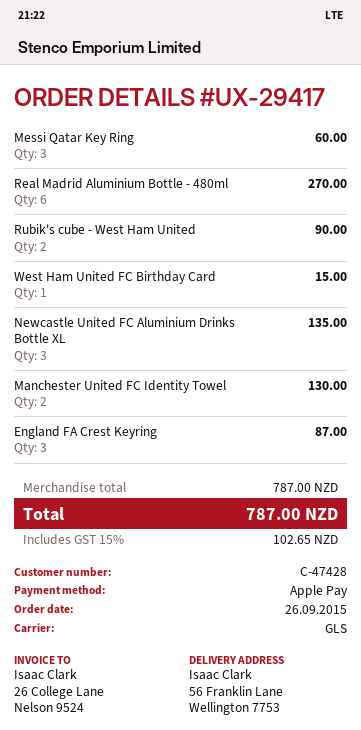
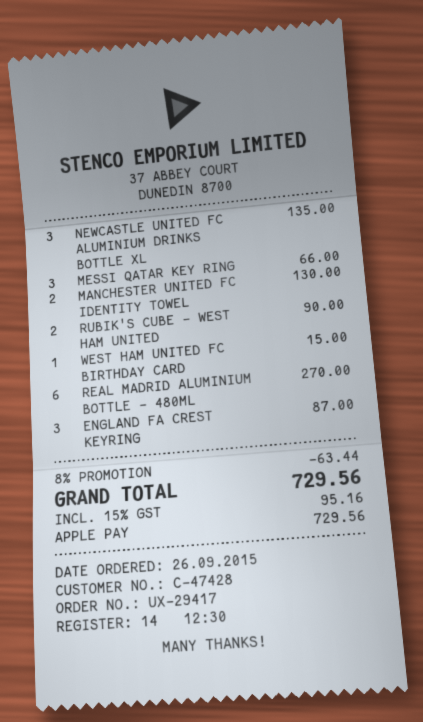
Messi Qatar Key Ring: 3 for 60.00 -> 3 for 66.00
discount: none -> 8% = 63.44
tax: 15% = 102.65 -> 15% = 95.16
total: 787.00 -> 729.56

